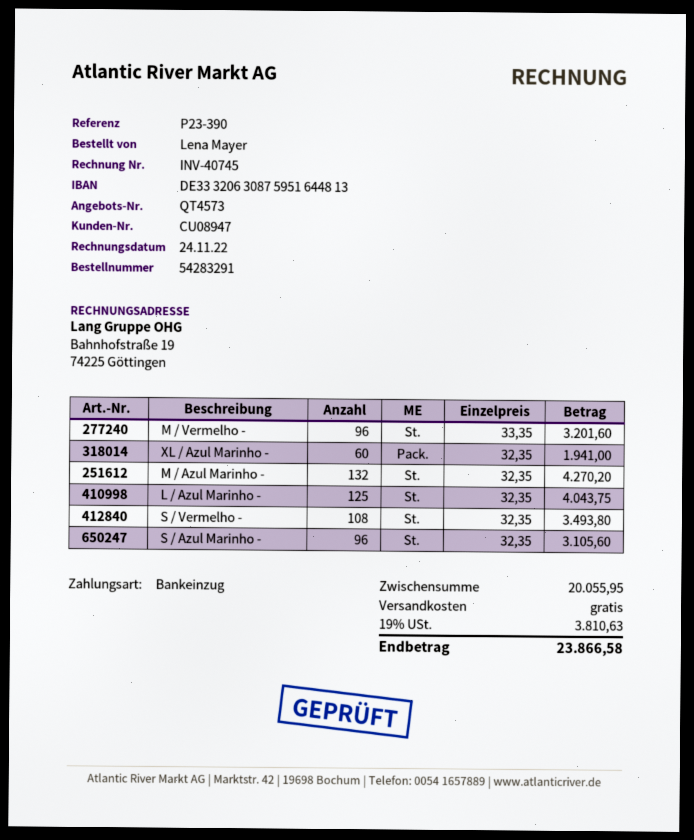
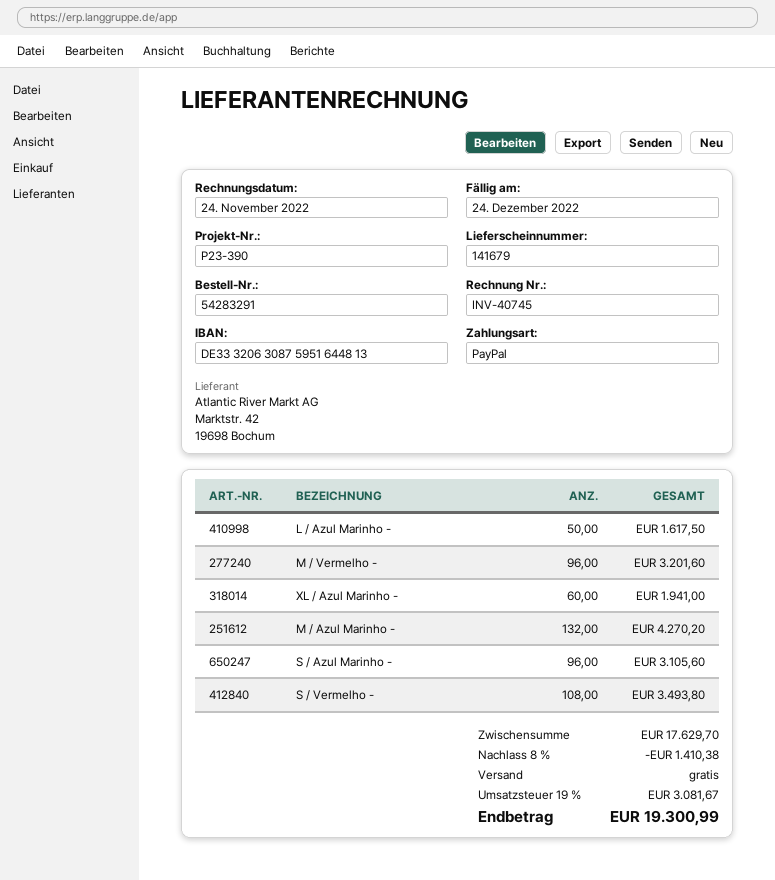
payment method: direct debit -> PayPal
L / Azul Marinho -: 125 for 4043.75 -> 50 for 1617.50
subtotal: 20055.95 -> 17629.70
discount: none -> 8% = 1410.38
tax: 19% = 3810.63 -> 19% = 3081.67
total: 23866.58 -> 19300.99

